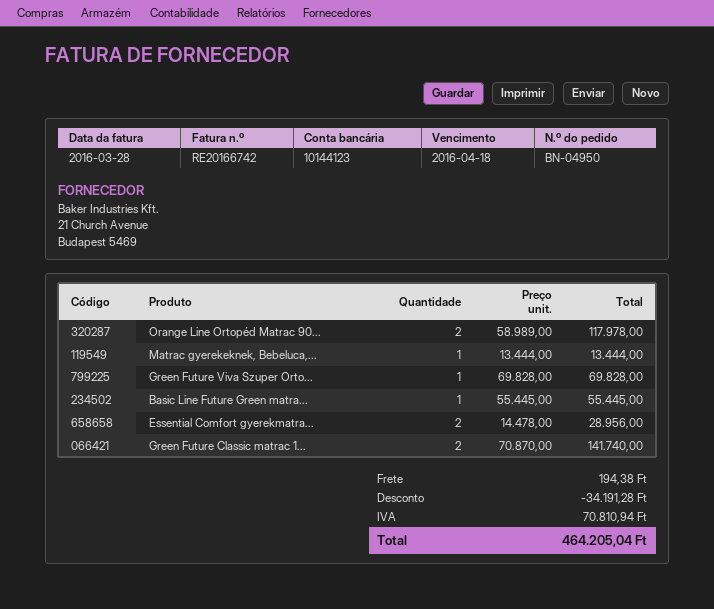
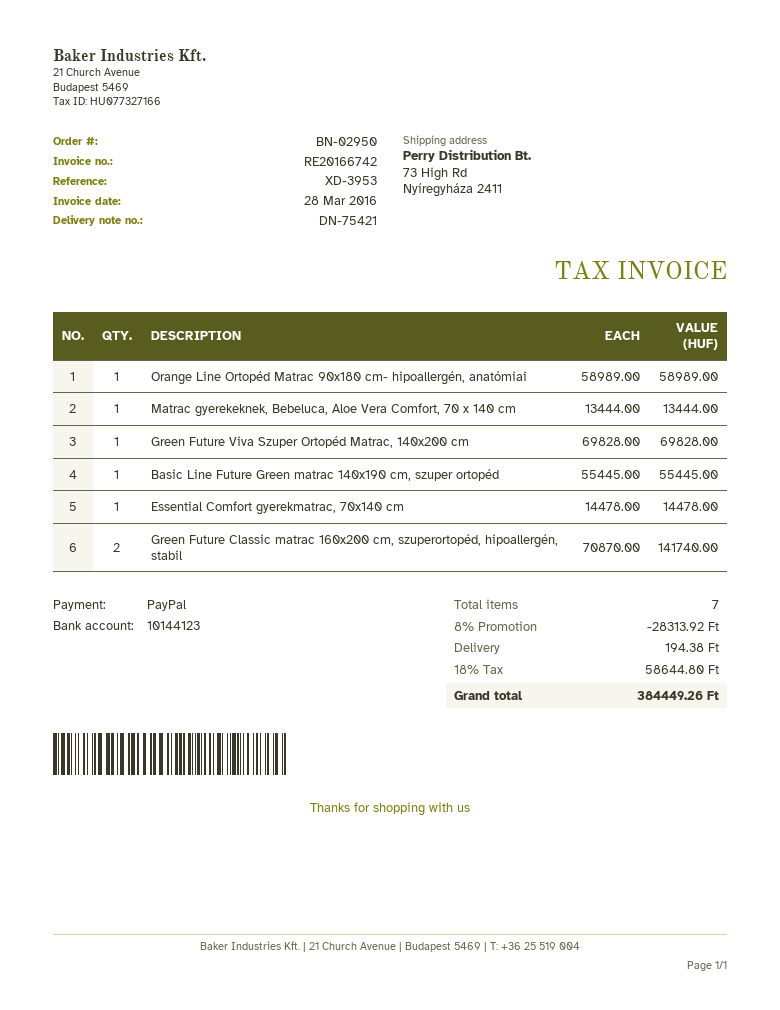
order number: BN-04950 -> BN-02950
Orange Line Ortopéd Matrac 90...: 2 x 58989.00 = 117978.00 -> 1 x 58989.00 = 58989.00
Essential Comfort gyerekmatra...: 2 x 14478.00 = 28956.00 -> 1 x 14478.00 = 14478.00
discount: 34191.28 -> 28313.92
tax: 70810.94 -> 58644.80
total: 464205.04 -> 384449.26

